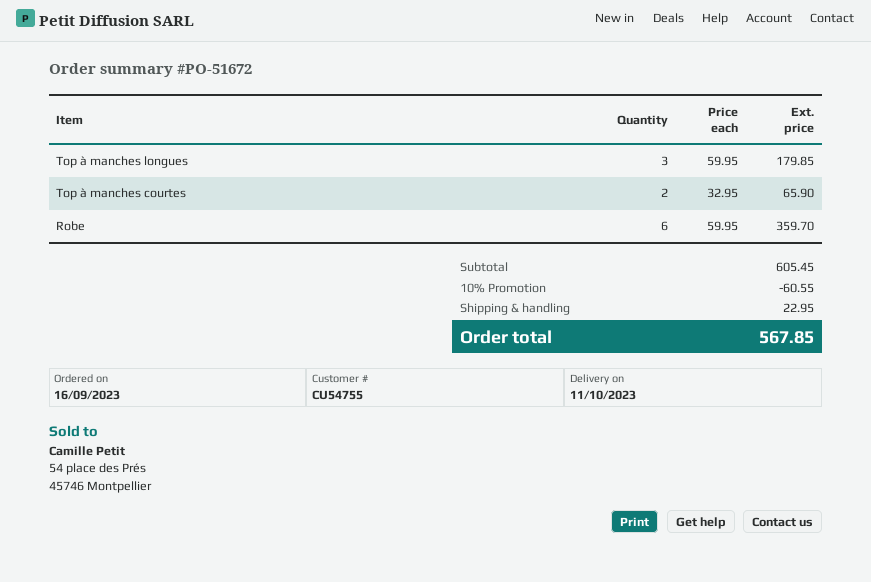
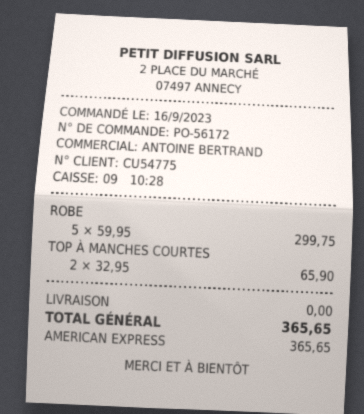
order number: PO-51672 -> PO-56172
customer number: CU54755 -> CU54775
Top à manches longues: 3 x 59.95 = 179.85 -> none
Robe: 6 x 59.95 = 359.70 -> 5 x 59.95 = 299.75
discount: 10% = 60.55 -> none
shipping: 22.95 -> 0.00
total: 567.85 -> 365.65

